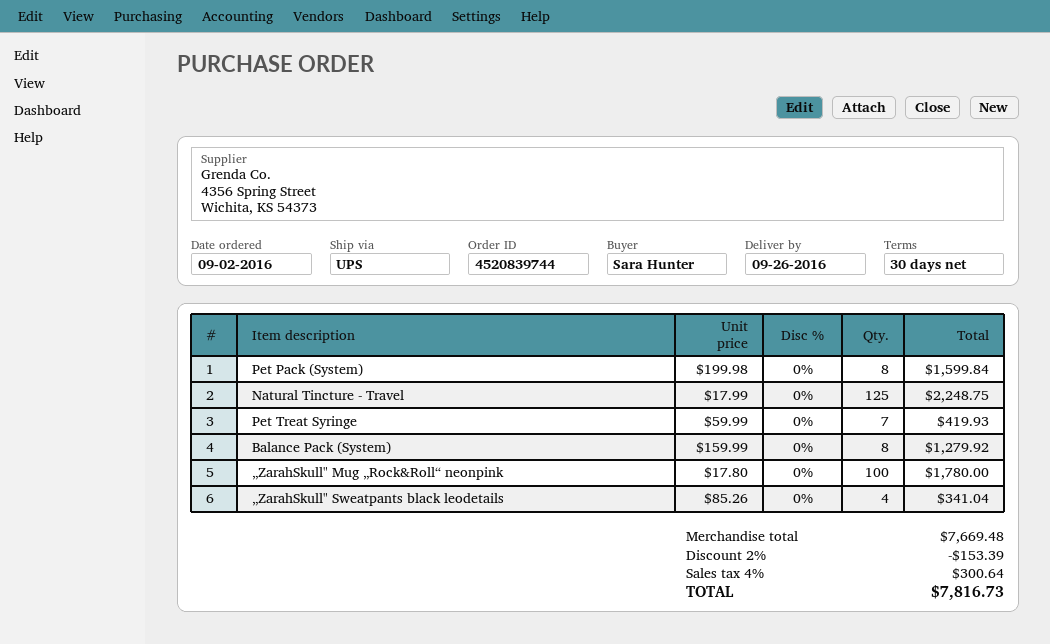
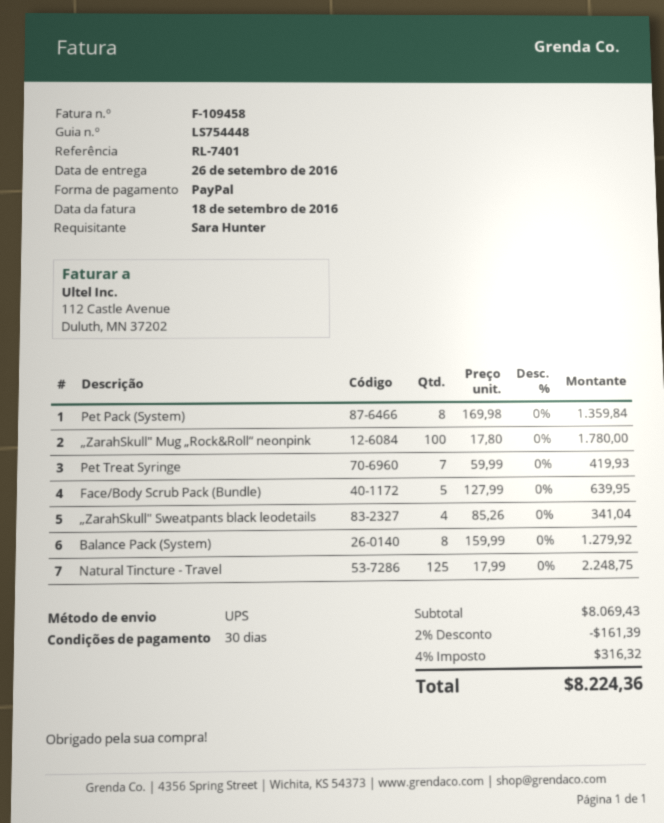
Pet Pack (System): 8 x 199.98 = 1599.84 -> 8 x 169.98 = 1359.84
Face/Body Scrub Pack (Bundle): none -> 5 x 127.99 = 639.95
subtotal: 7669.48 -> 8069.43
discount: 2% = 153.39 -> 2% = 161.39
tax: 4% = 300.64 -> 4% = 316.32
total: 7816.73 -> 8224.36

